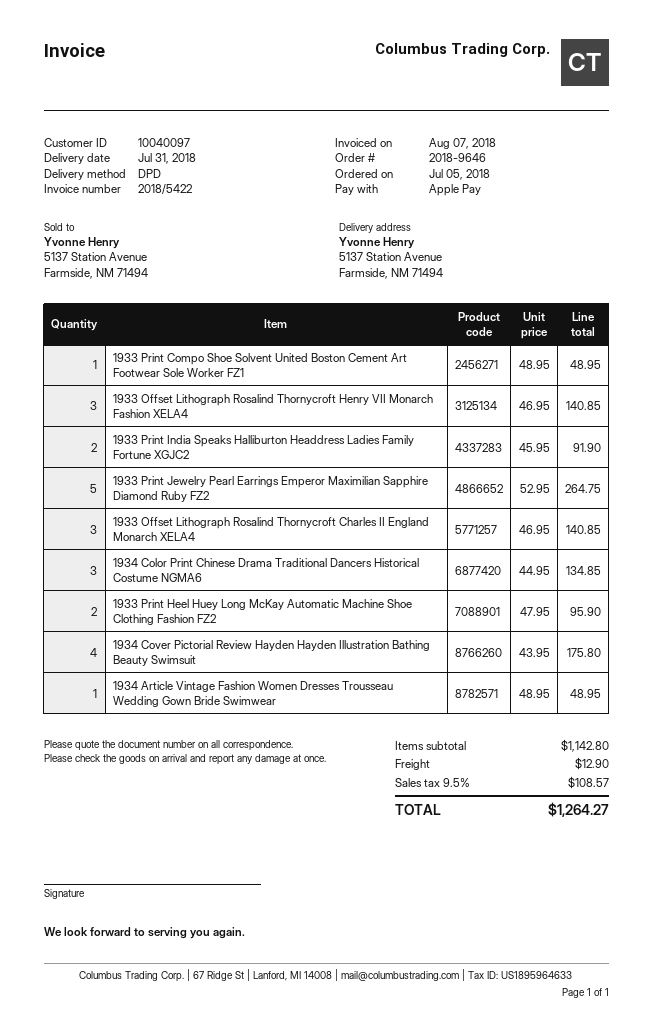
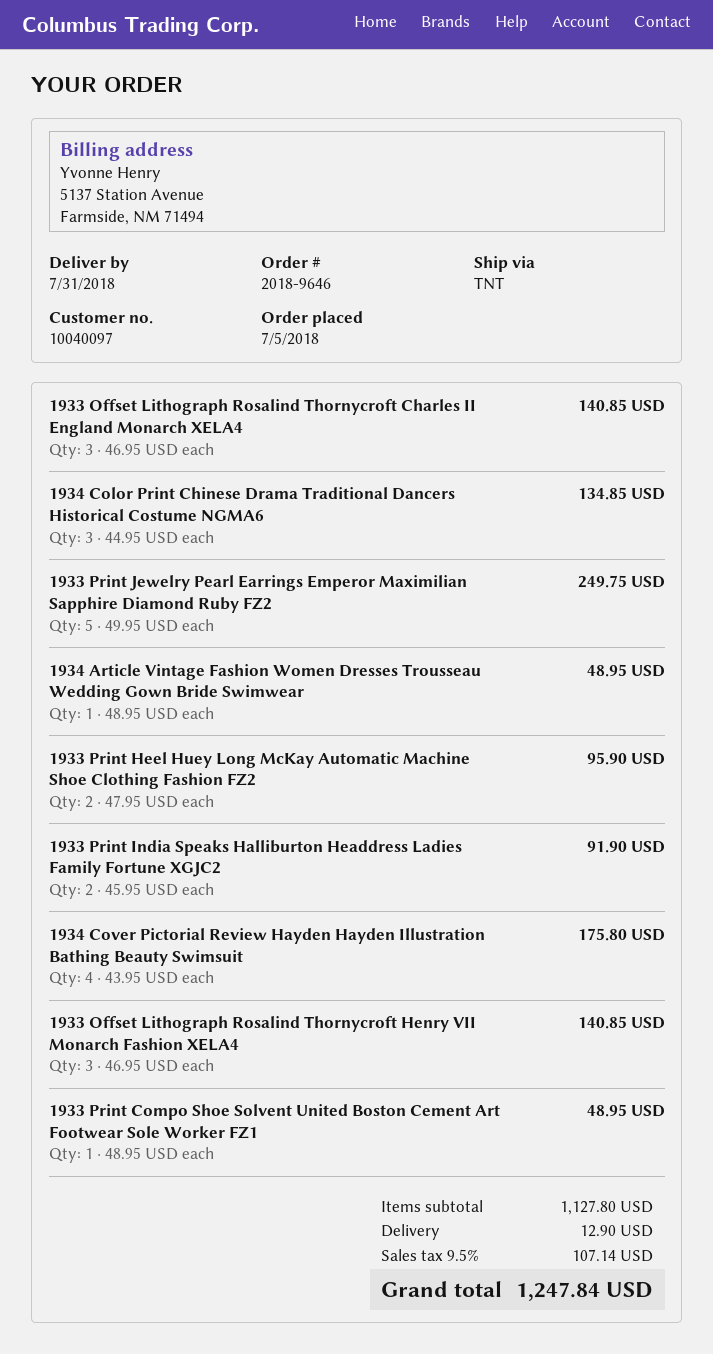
shipping method: DPD -> TNT
1933 Print Jewelry Pearl Earrings Emperor Maximilian Sapphire Diamond Ruby FZ2: 5 x 52.95 = 264.75 -> 5 x 49.95 = 249.75
subtotal: 1142.80 -> 1127.80
tax: 9.5% = 108.57 -> 9.5% = 107.14
total: 1264.27 -> 1247.84

